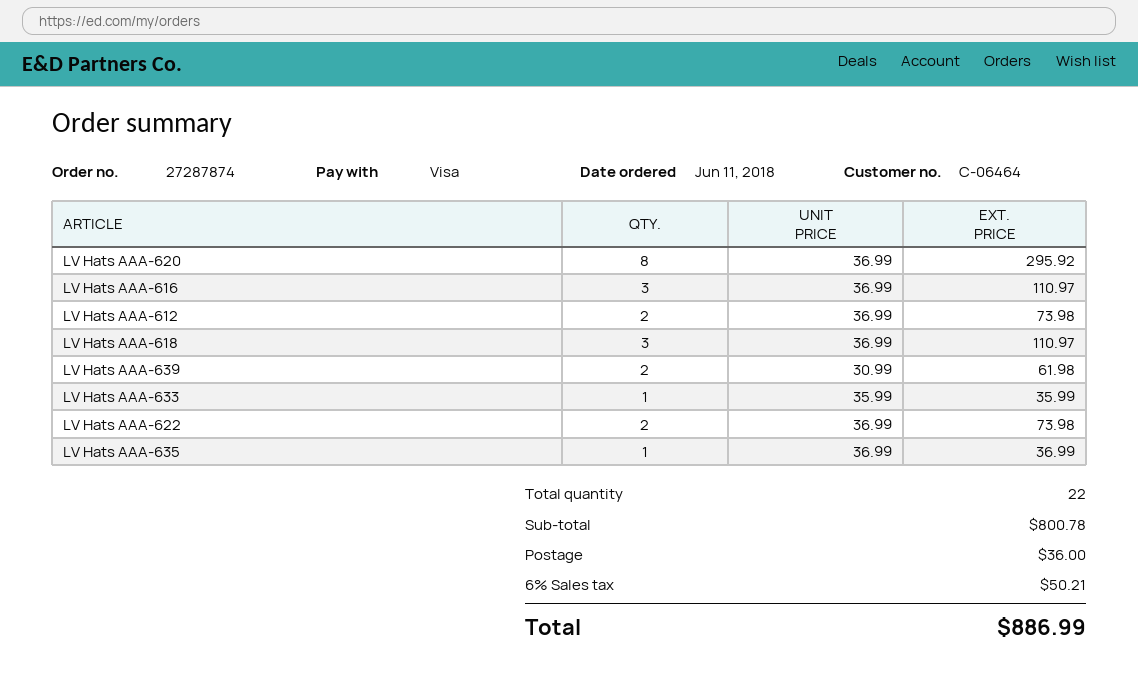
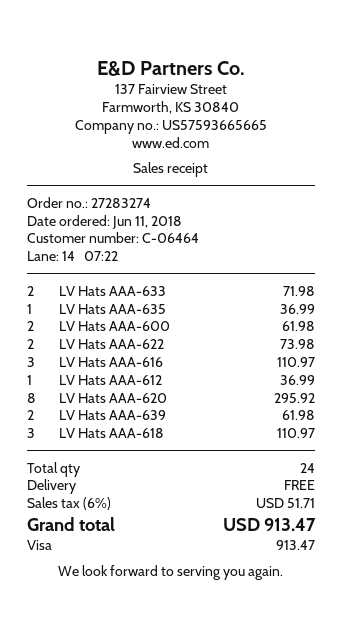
order number: 27287874 -> 27283274
LV Hats AAA-612: 2 for 73.98 -> 1 for 36.99
LV Hats AAA-633: 1 for 35.99 -> 2 for 71.98
LV Hats AAA-600: none -> 2 for 61.98
total quantity: 22 -> 24
shipping: 36.00 -> 0.00
tax: 6% = 50.21 -> 6% = 51.71
total: 886.99 -> 913.47

